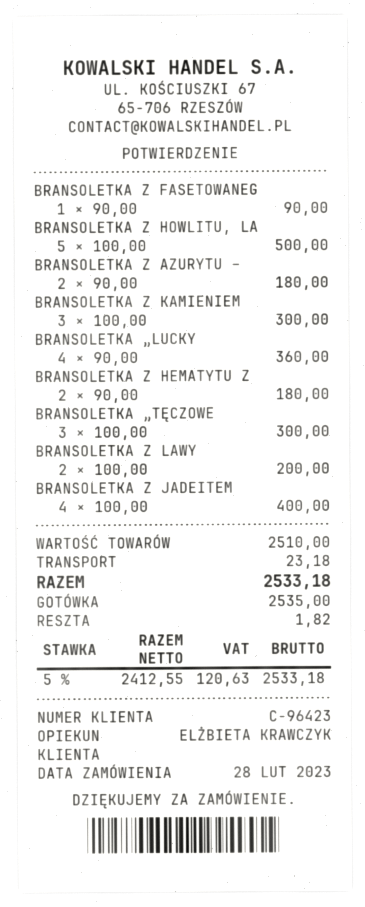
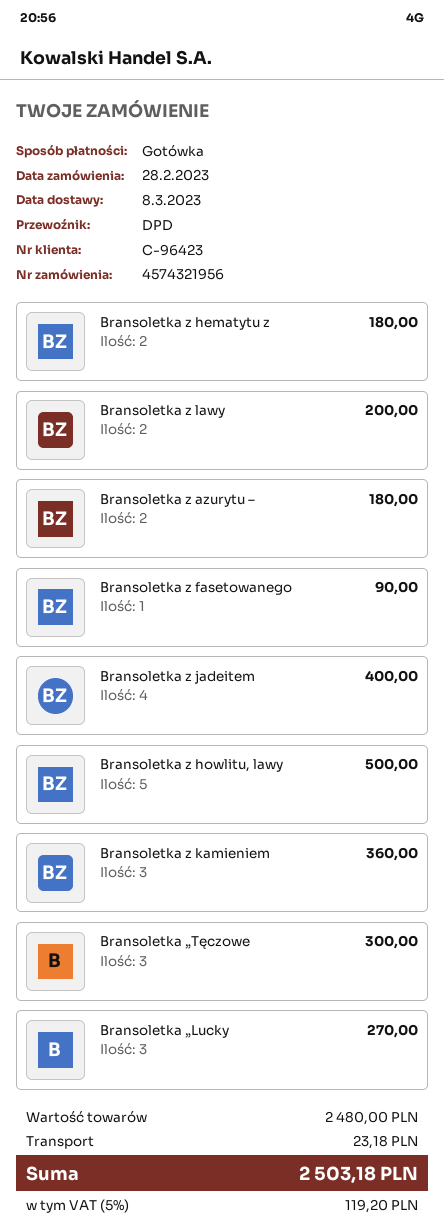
BRANSOLETKA Z KAMIENIEM: 3 for 300.00 -> 3 for 360.00
BRANSOLETKA „LUCKY: 4 for 360.00 -> 3 for 270.00
subtotal: 2510.00 -> 2480.00
tax: 5% = 120.63 -> 5% = 119.20
total: 2533.18 -> 2503.18

